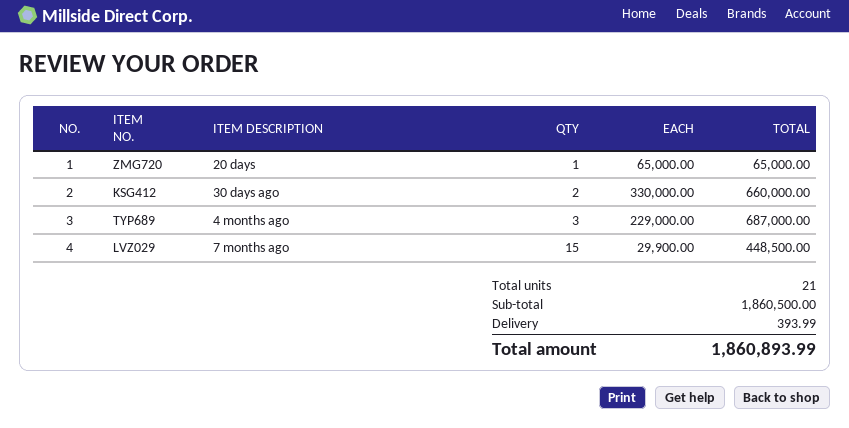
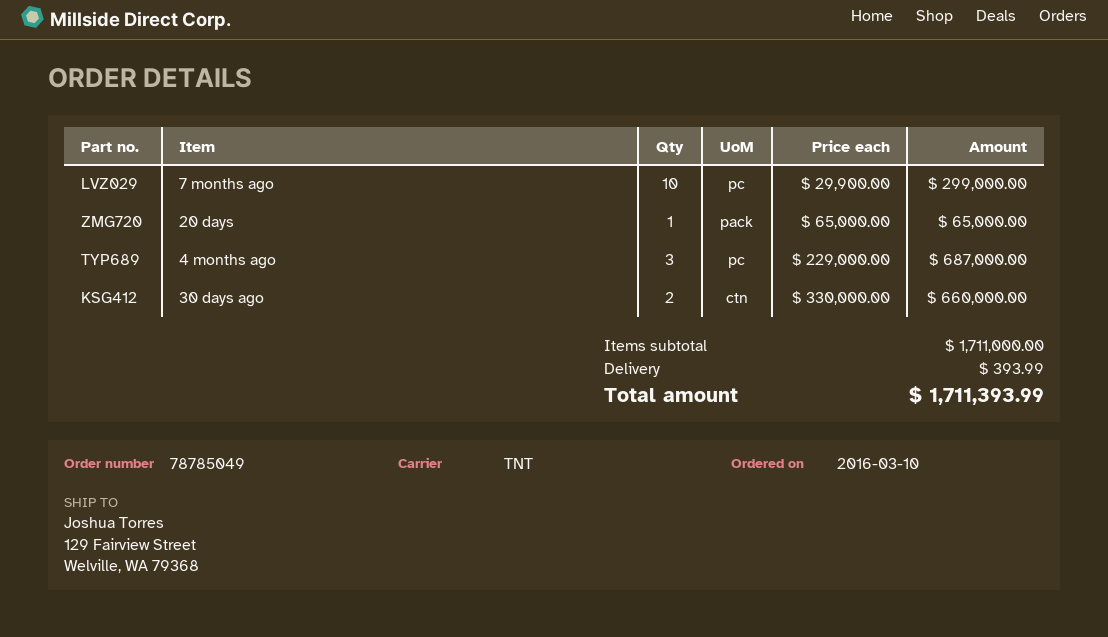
7 months ago: 15 x 29900.00 = 448500.00 -> 10 x 29900.00 = 299000.00
subtotal: 1860500.00 -> 1711000.00
total: 1860893.99 -> 1711393.99

